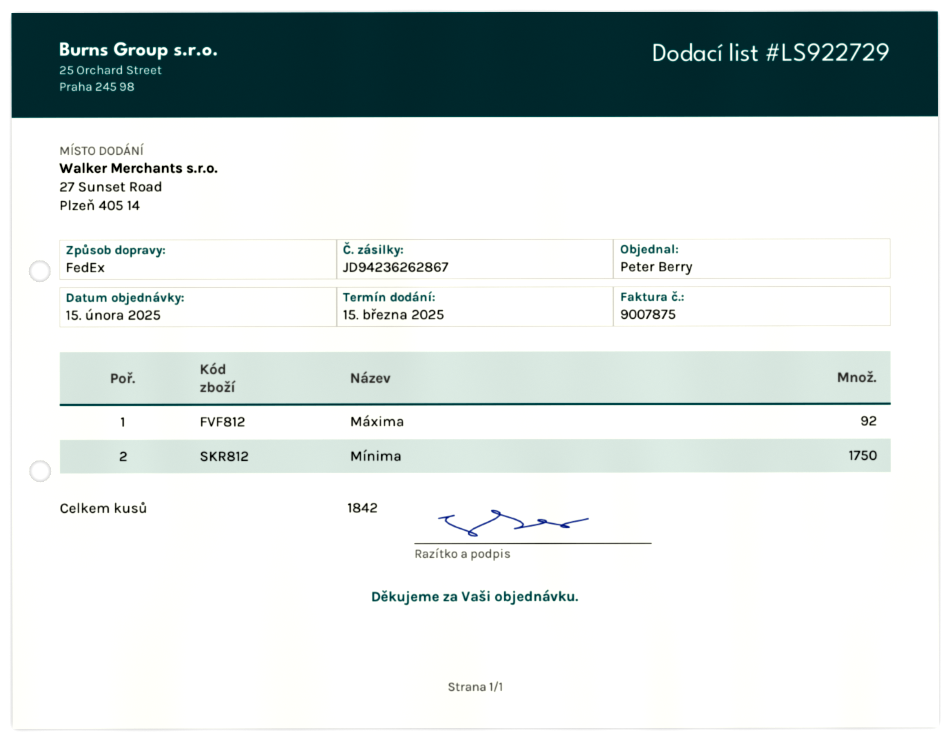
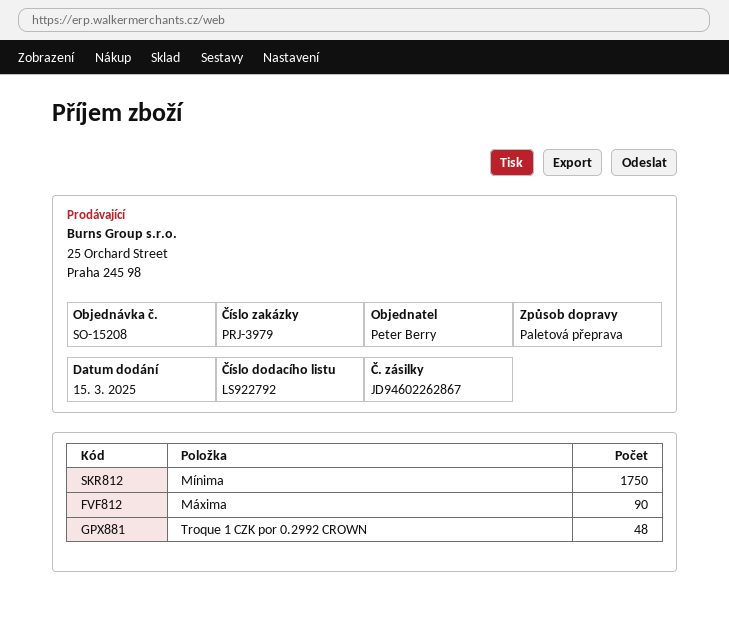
delivery note number: LS922729 -> LS922792
shipping method: FedEx -> pallet freight
tracking number: JD94236262867 -> JD94602262867
Máxima: 92 -> 90
Troque 1 CZK por 0.2992 CROWN: none -> 48

